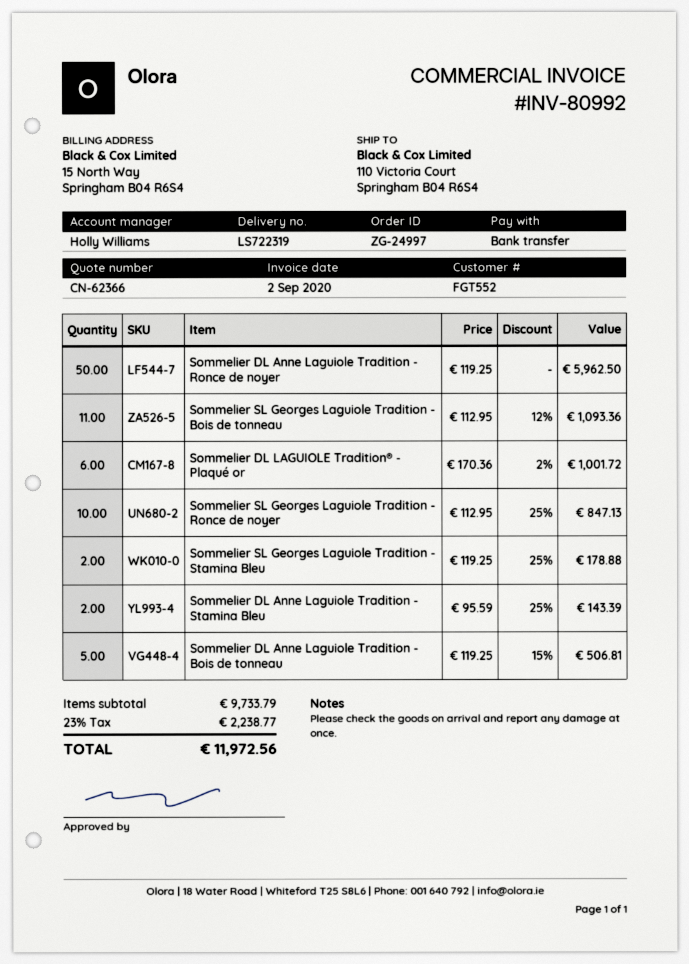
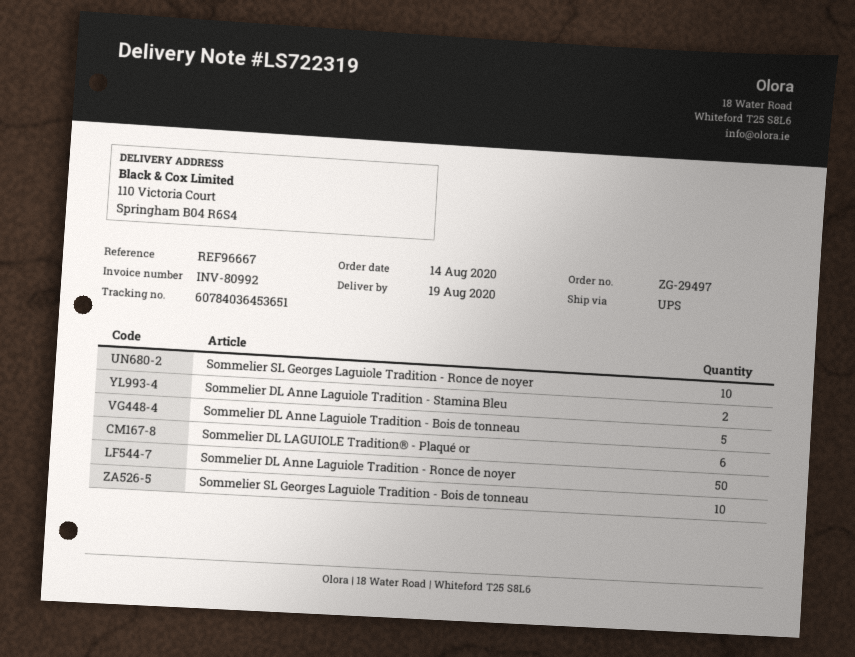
order number: ZG-24997 -> ZG-29497
Sommelier SL Georges Laguiole Tradition - Bois de tonneau: 11 -> 10
Sommelier SL Georges Laguiole Tradition - Stamina Bleu: 2 -> none

